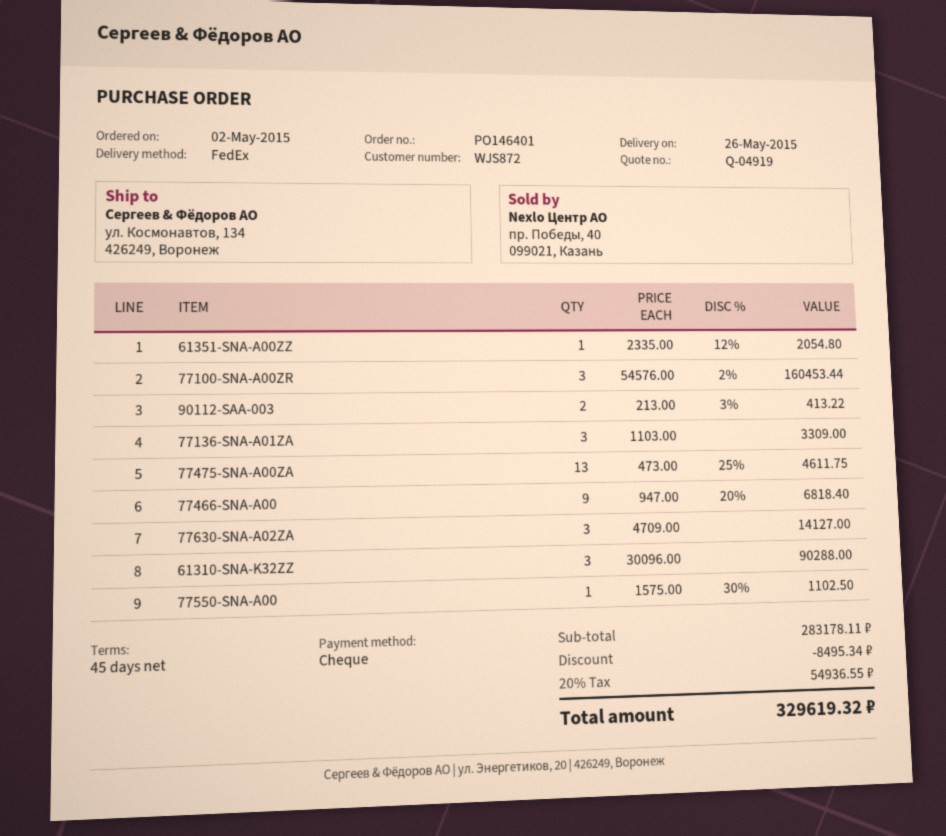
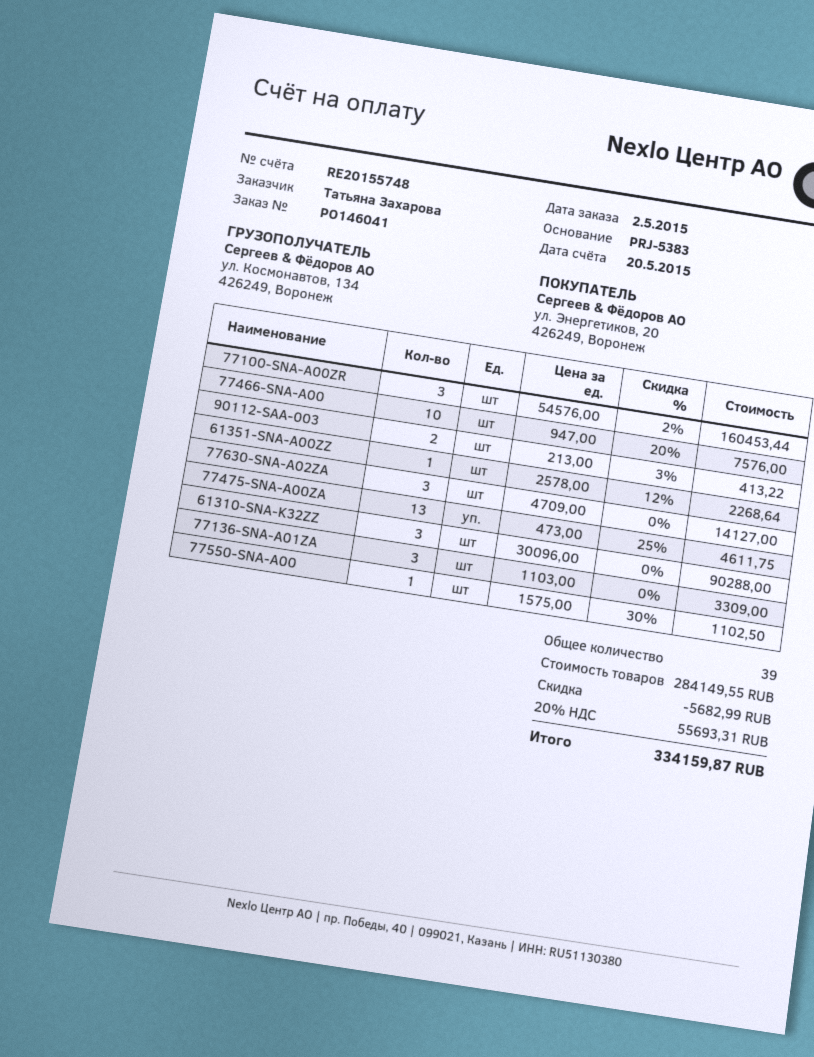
order number: PO146401 -> PO146041
61351-SNA-A00ZZ: 1 x 2335.00 - 12% = 2054.80 -> 1 x 2578.00 - 12% = 2268.64
77466-SNA-A00: 9 x 947.00 - 20% = 6818.40 -> 10 x 947.00 - 20% = 7576.00
subtotal: 283178.11 -> 284149.55
discount: 8495.34 -> 5682.99
tax: 20% = 54936.55 -> 20% = 55693.31
total: 329619.32 -> 334159.87

